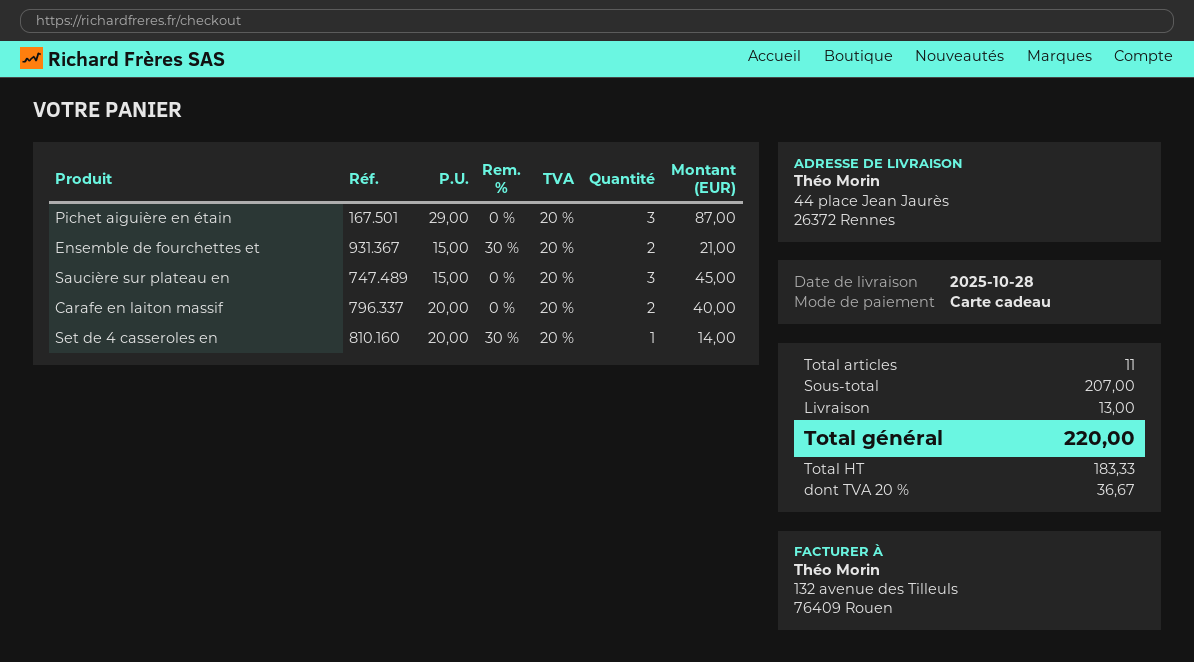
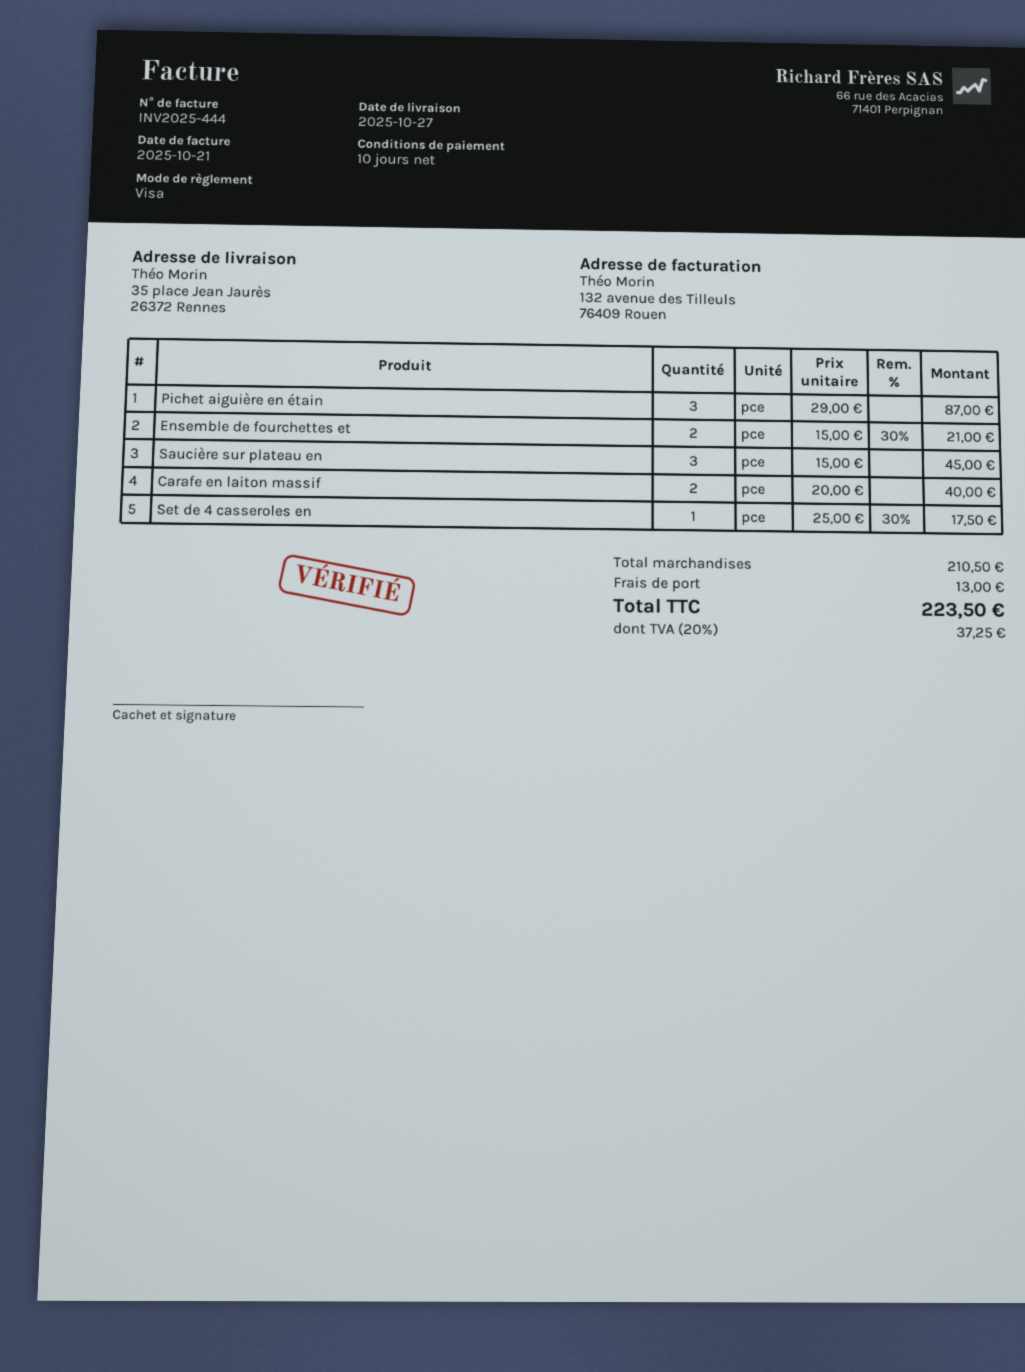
delivery date: 2025-10-28 -> 2025-10-27
payment method: gift card -> Visa
ship to: 44 place Jean Jaurès, 26372 Rennes -> 35 place Jean Jaurès, 26372 Rennes
Set de 4 casseroles en: 1 x 20.00 - 30% = 14.00 -> 1 x 25.00 - 30% = 17.50
subtotal: 207.00 -> 210.50
tax: 20% = 36.67 -> 20% = 37.25
total: 220.00 -> 223.50

